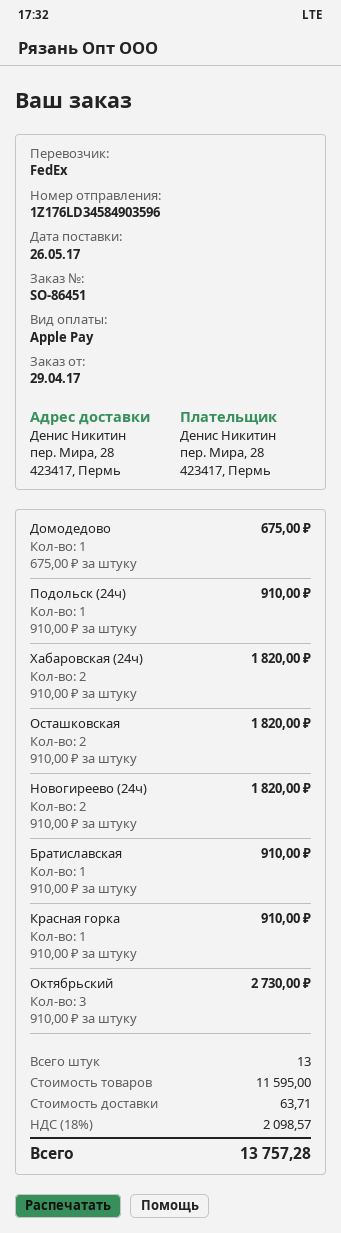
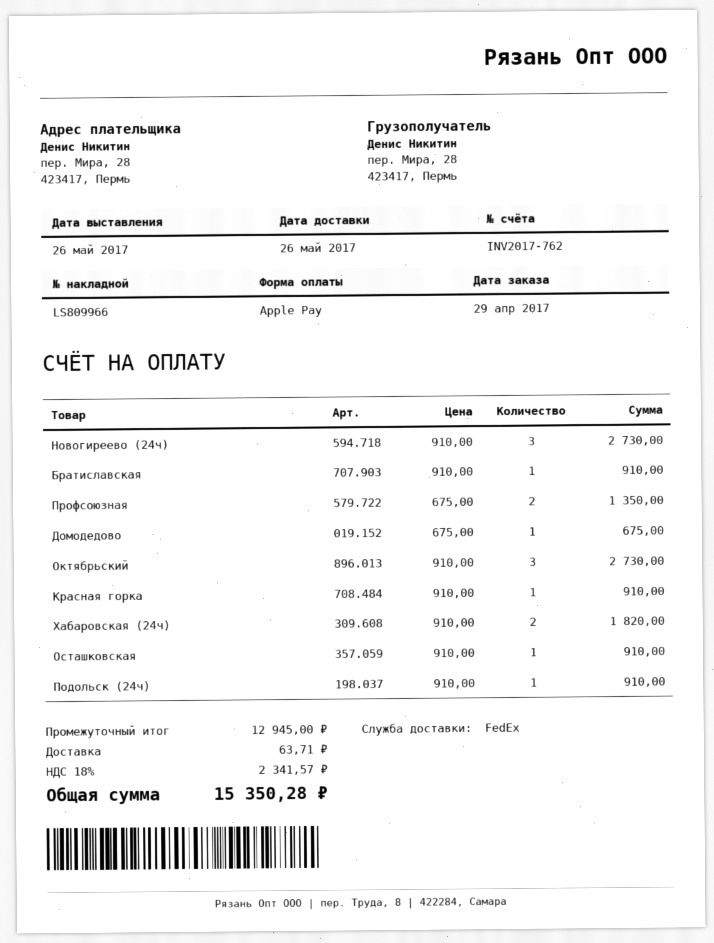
Осташковская: 2 x 910.00 = 1820.00 -> 1 x 910.00 = 910.00
Новогиреево (24ч): 2 x 910.00 = 1820.00 -> 3 x 910.00 = 2730.00
Профсоюзная: none -> 2 x 675.00 = 1350.00
subtotal: 11595.00 -> 12945.00
tax: 18% = 2098.57 -> 18% = 2341.57
total: 13757.28 -> 15350.28

